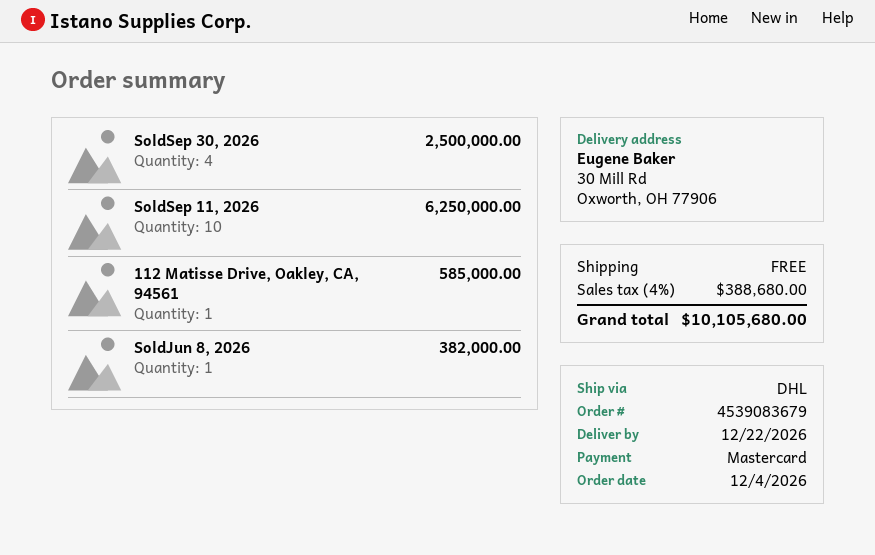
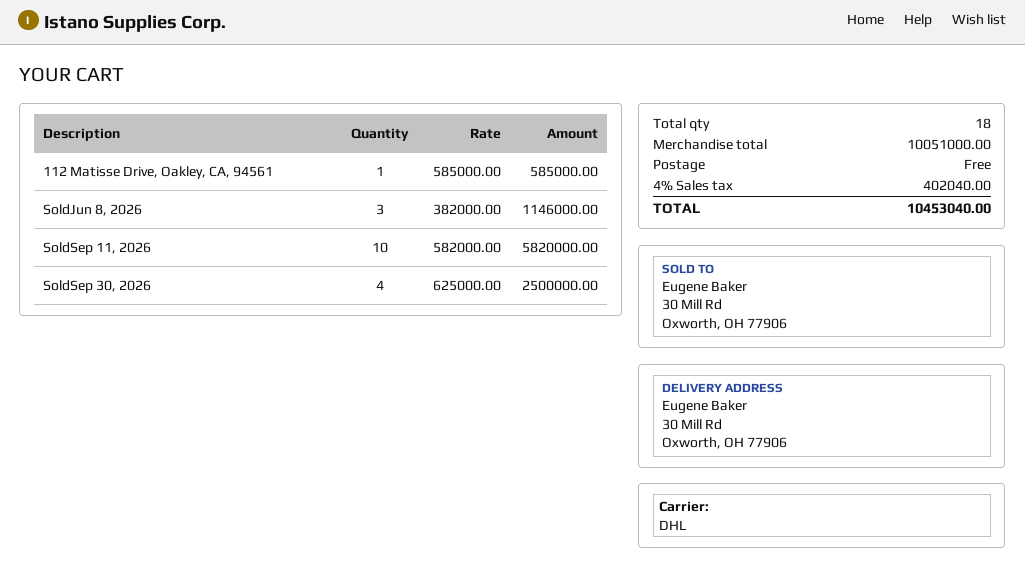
SoldSep 11, 2026: 10 for 6250000.00 -> 10 for 5820000.00
SoldJun 8, 2026: 1 for 382000.00 -> 3 for 1146000.00
tax: 4% = 388680.00 -> 4% = 402040.00
total: 10105680.00 -> 10453040.00

